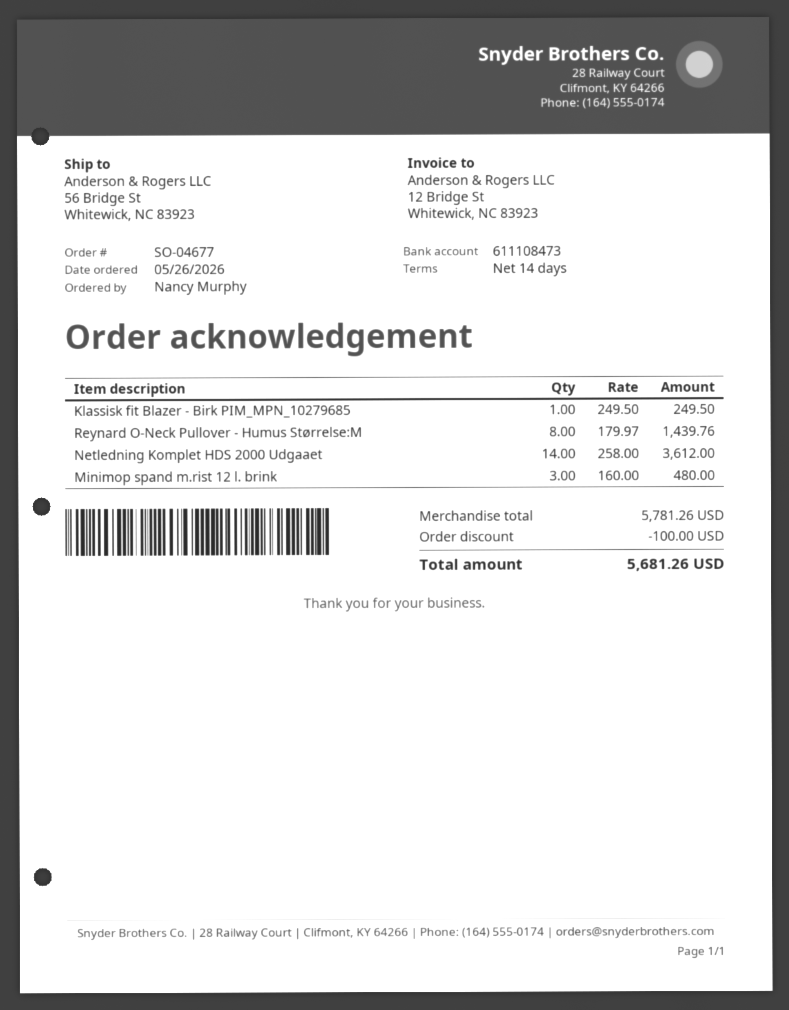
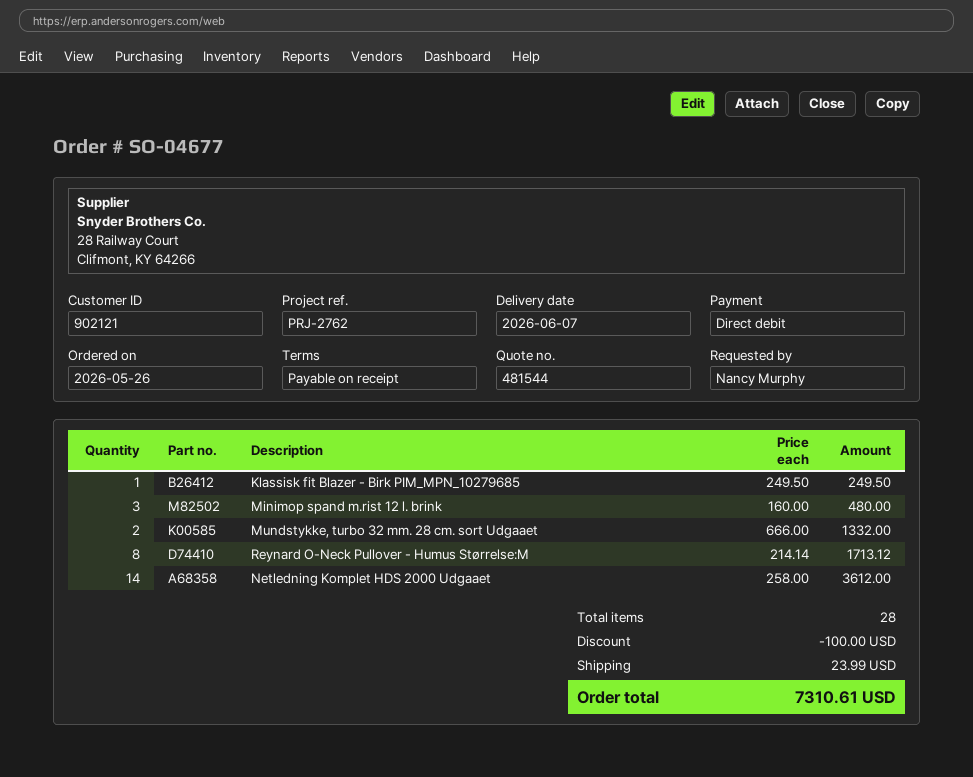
payment terms: 14 days -> on receipt
Reynard O-Neck Pullover - Humus Størrelse:M: 8 x 179.97 = 1439.76 -> 8 x 214.14 = 1713.12
Mundstykke, turbo 32 mm. 28 cm. sort Udgaaet: none -> 2 x 666.00 = 1332.00
shipping: none -> 23.99
total: 5681.26 -> 7310.61

